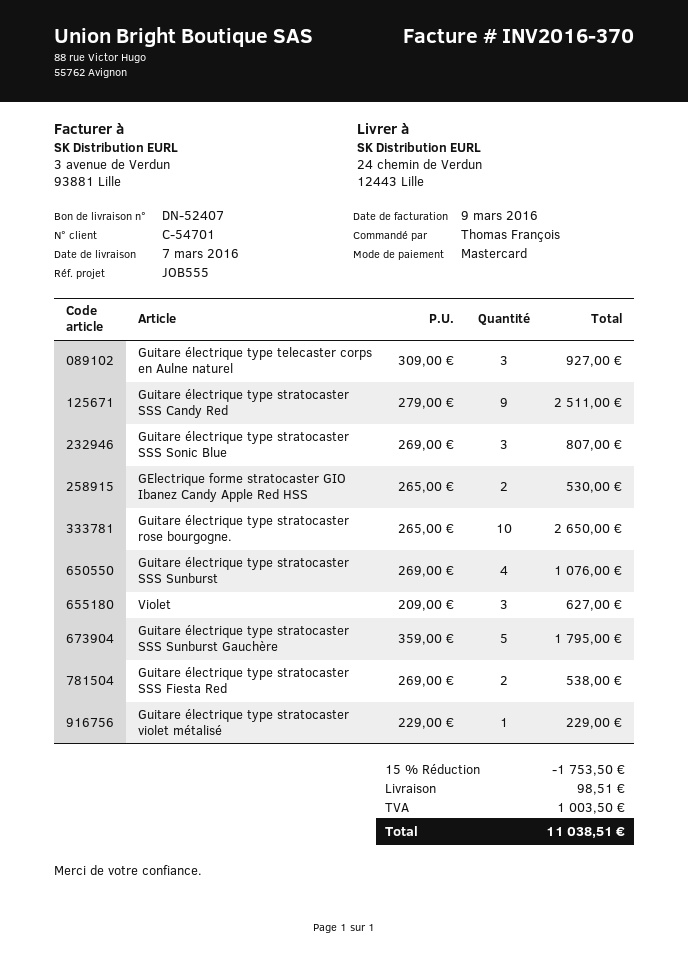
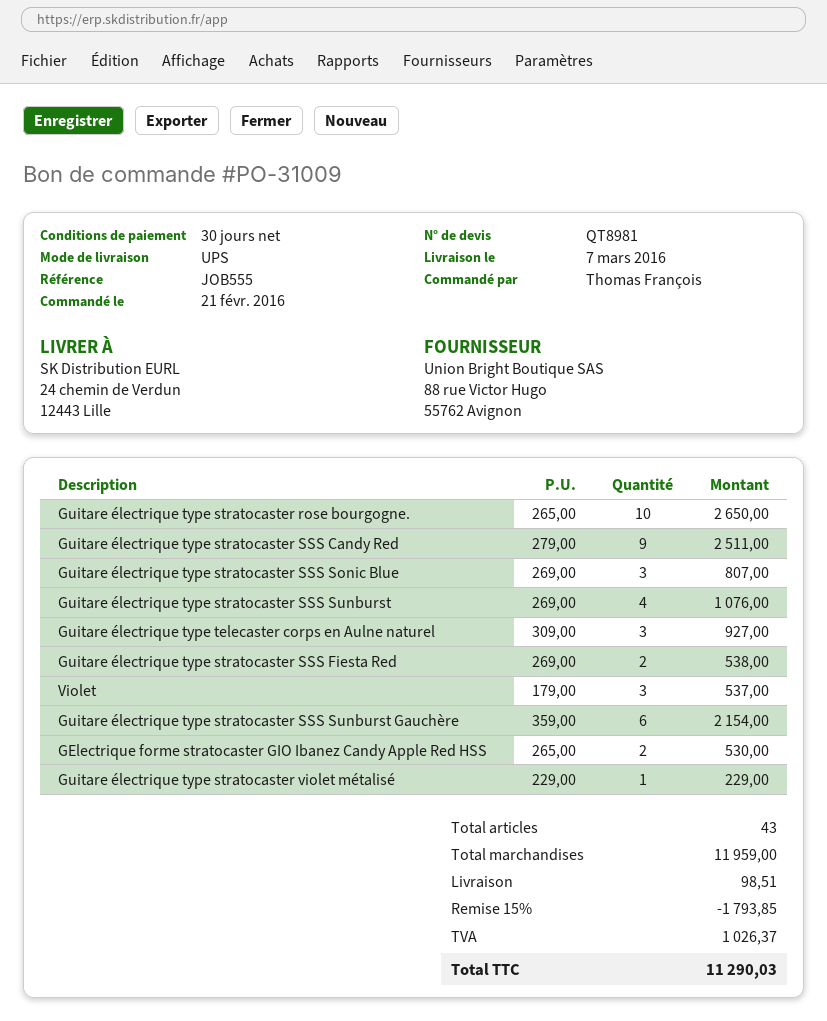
Violet: 3 x 209.00 = 627.00 -> 3 x 179.00 = 537.00
Guitare électrique type stratocaster SSS Sunburst Gauchère: 5 x 359.00 = 1795.00 -> 6 x 359.00 = 2154.00
discount: 15% = 1753.50 -> 15% = 1793.85
tax: 1003.50 -> 1026.37
total: 11038.51 -> 11290.03

